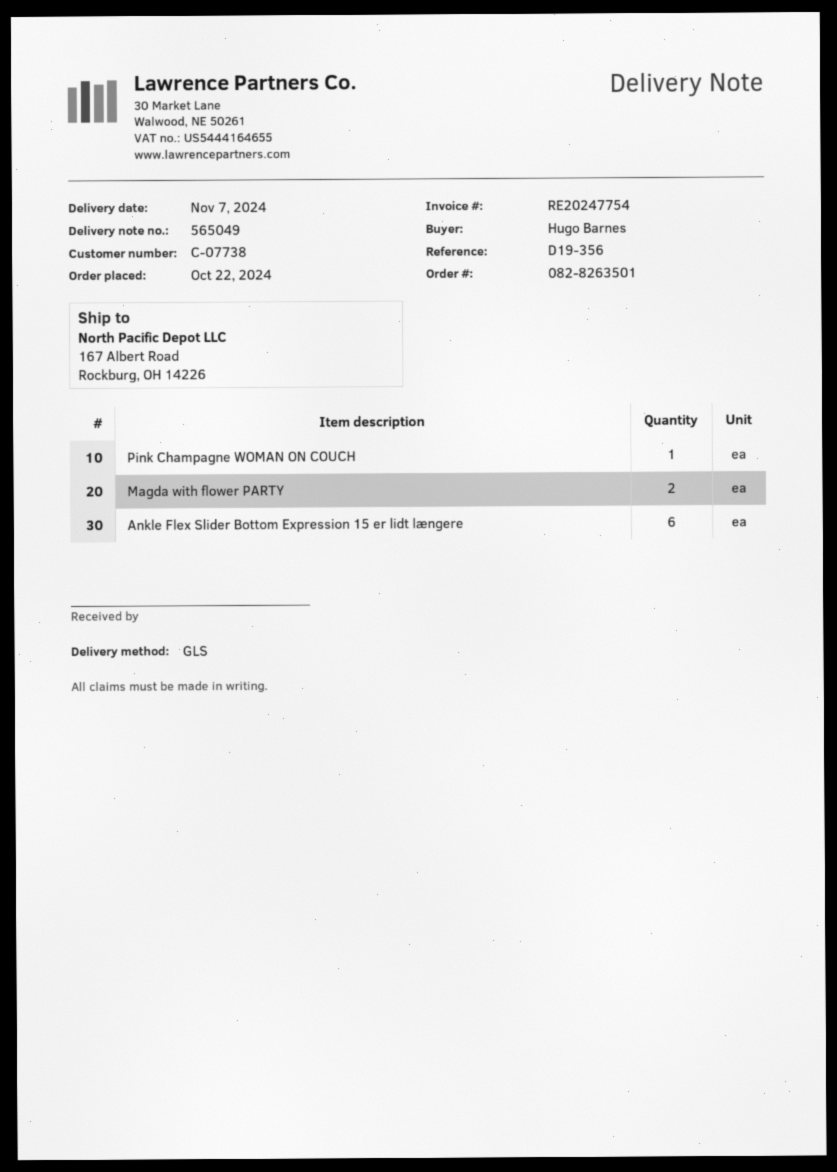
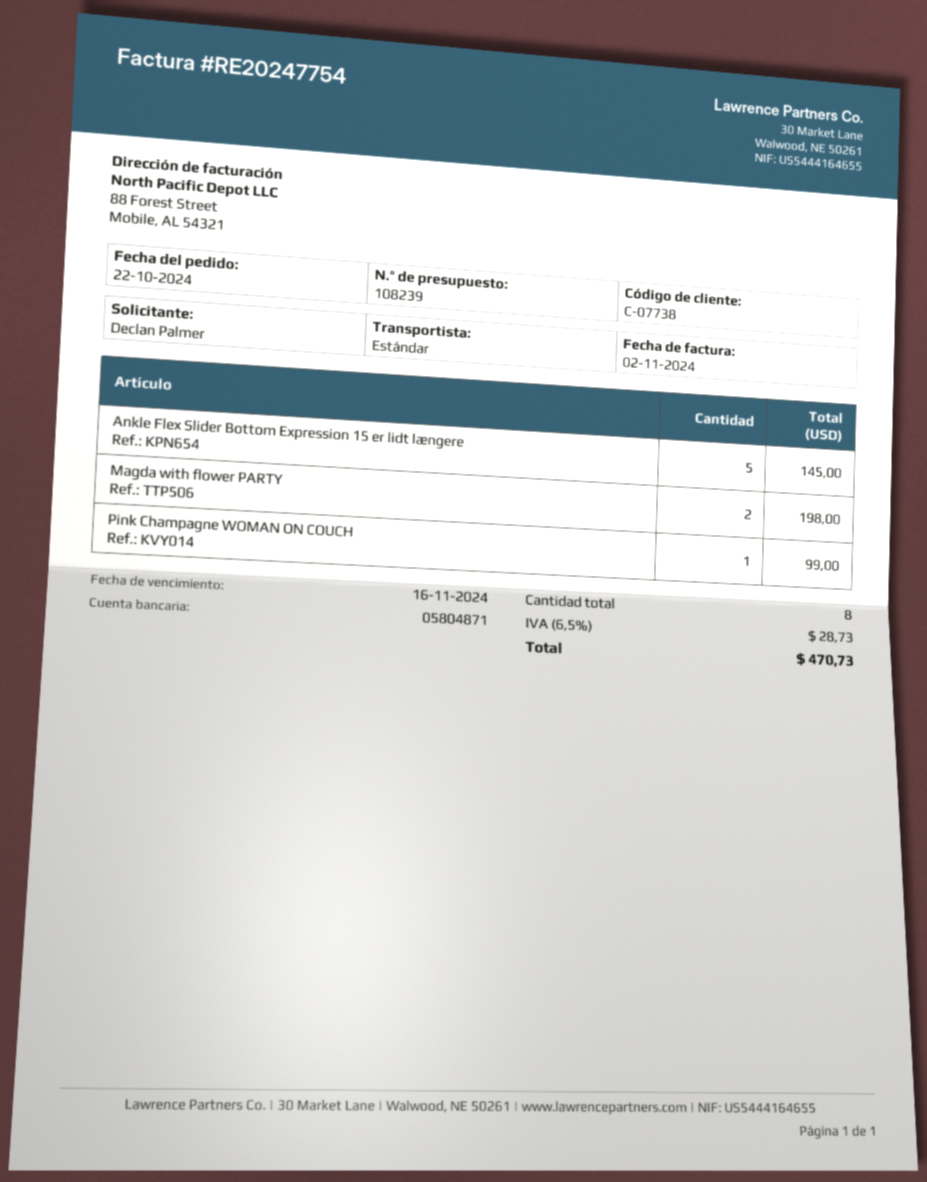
ordered by: Hugo Barnes -> Declan Palmer
shipping method: GLS -> standard
Ankle Flex Slider Bottom Expression 15 er lidt længere: 6 -> 5

